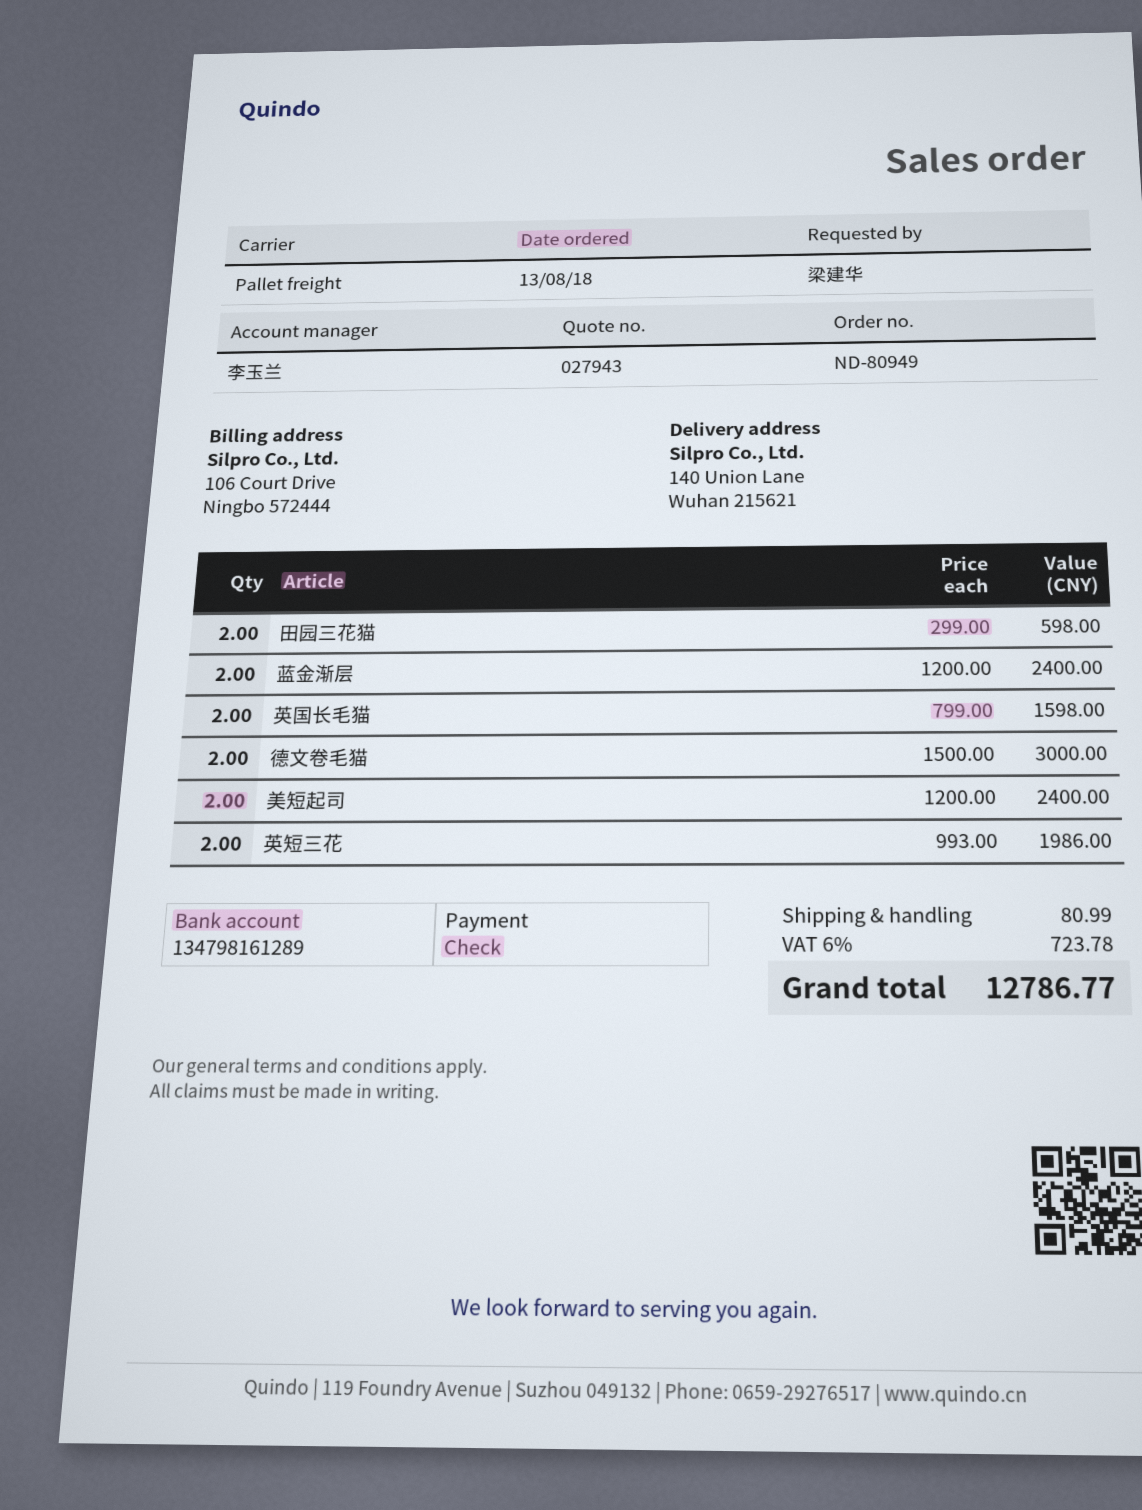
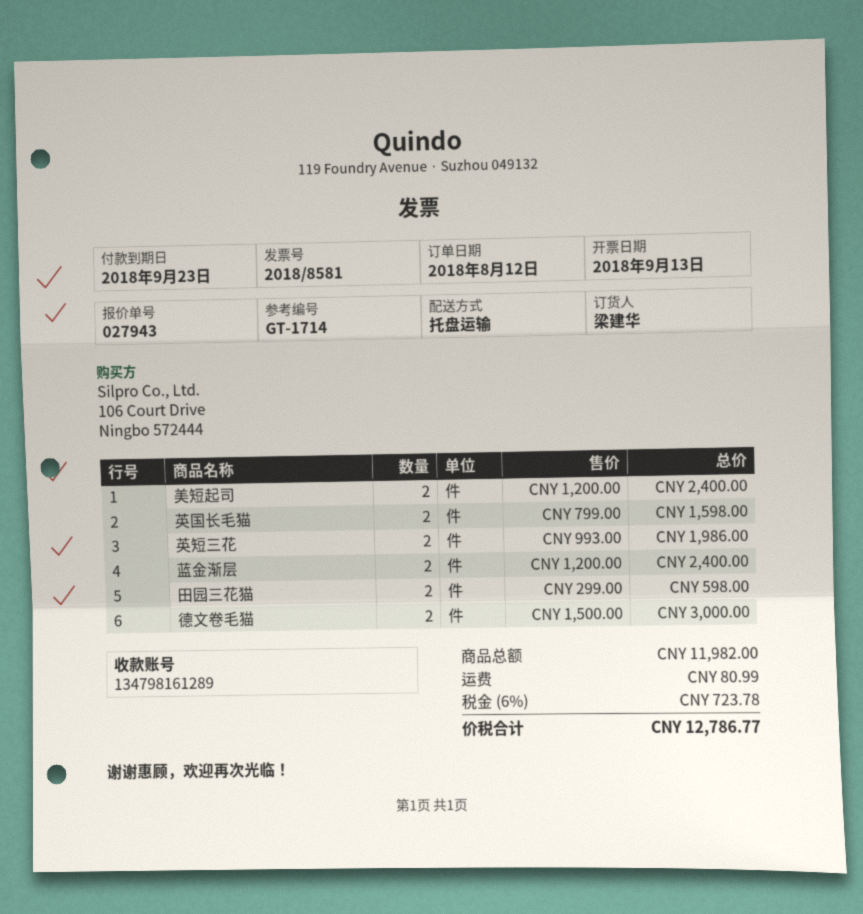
order date: 2018-08-13 -> 2018-08-12

